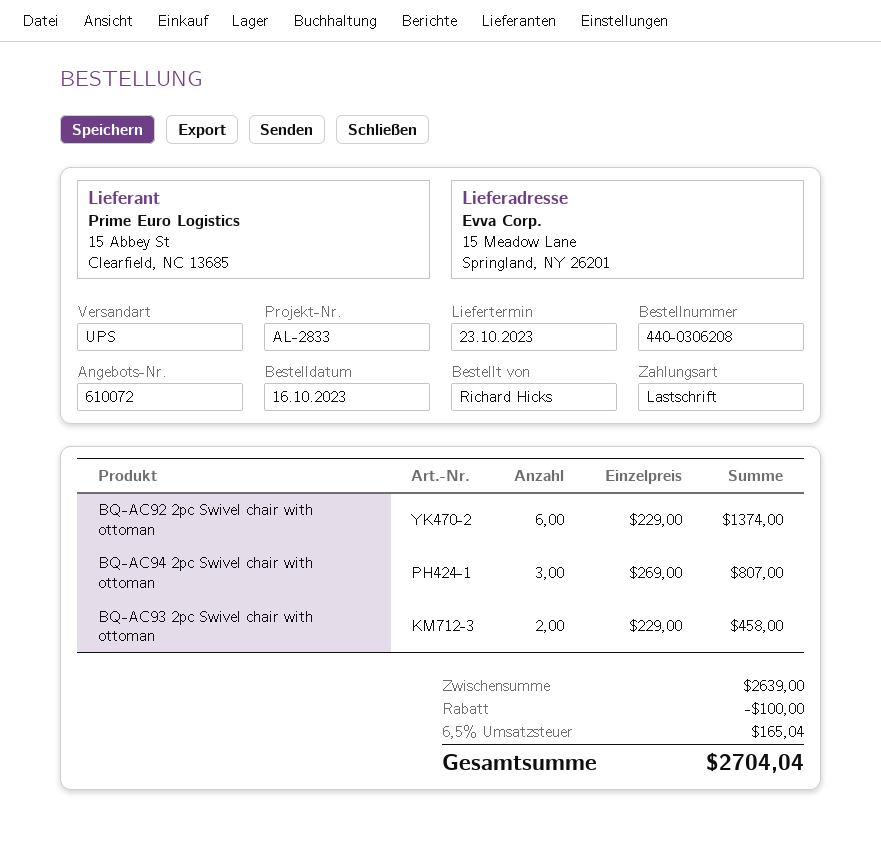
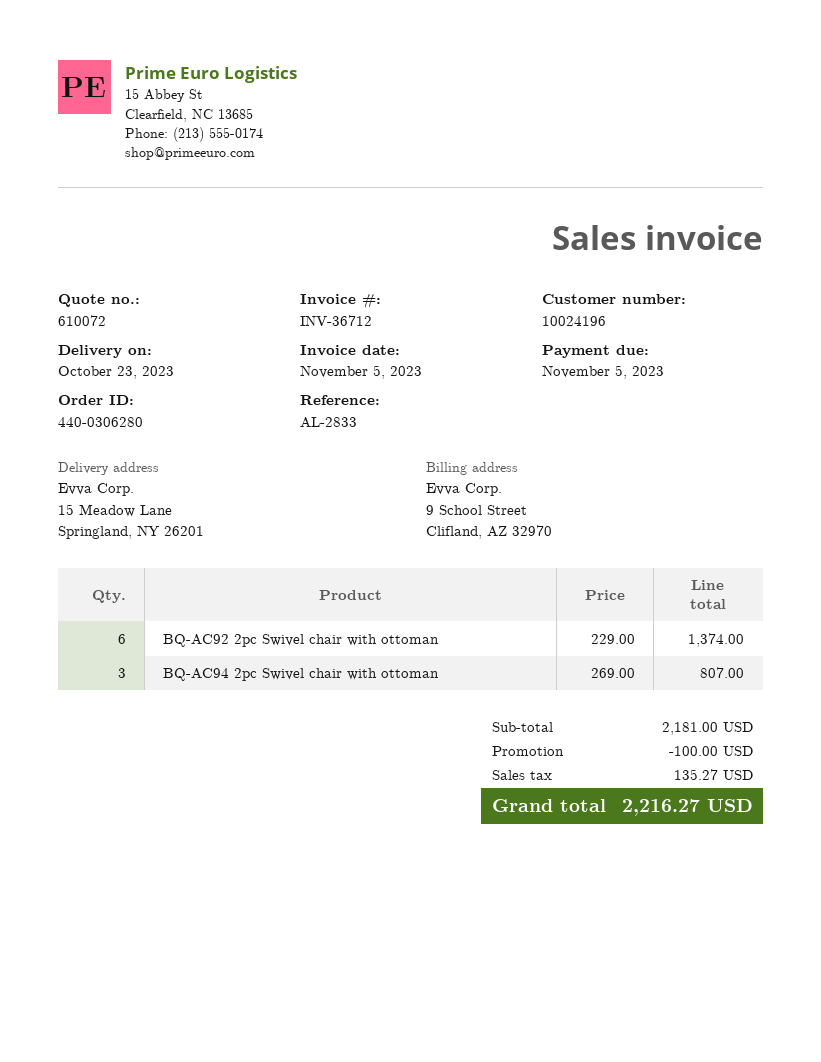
order number: 440-0306208 -> 440-0306280
BQ-AC93 2pc Swivel chair with ottoman: 2 x 229.00 = 458.00 -> none
subtotal: 2639.00 -> 2181.00
tax: 165.04 -> 135.27
total: 2704.04 -> 2216.27

